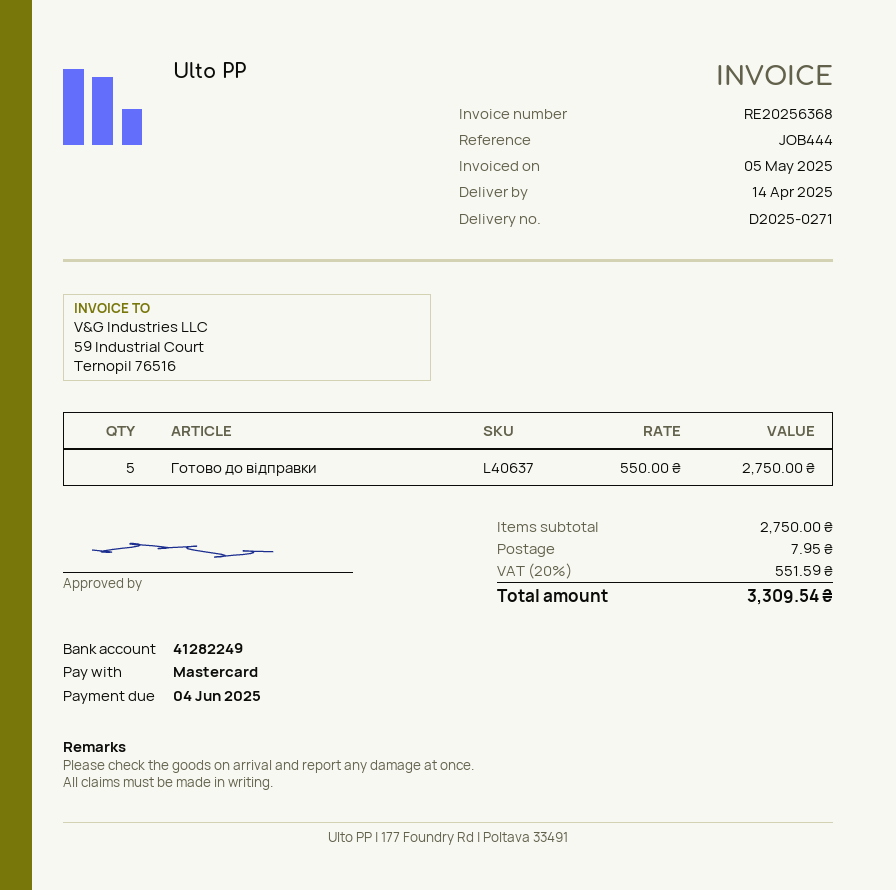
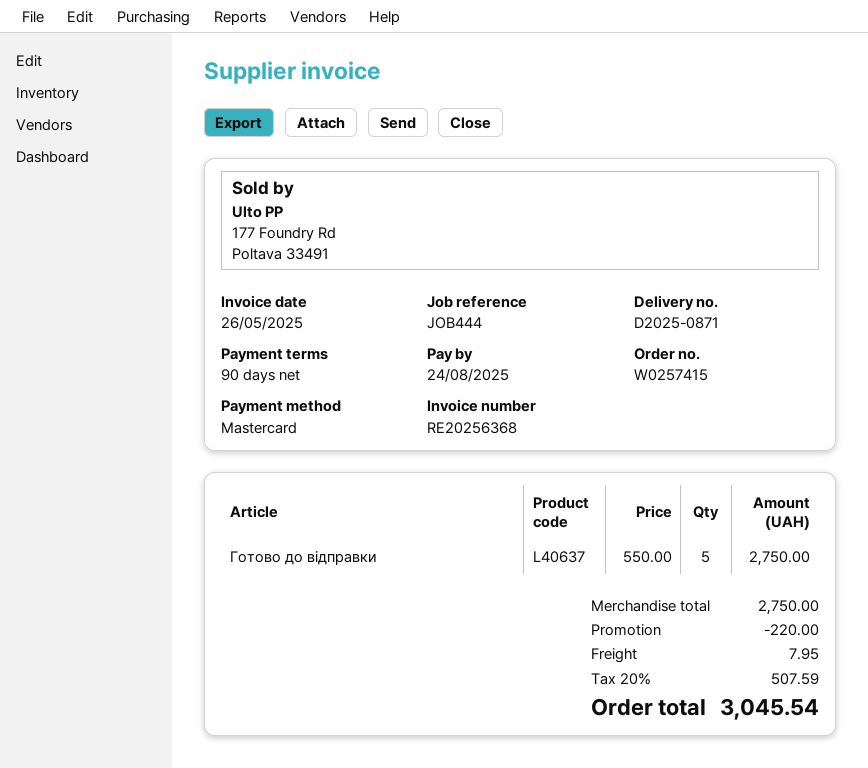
delivery note number: D2025-0271 -> D2025-0871
invoice date: 2025-05-05 -> 2025-05-26
due date: 2025-06-04 -> 2025-08-24
discount: none -> 220.00
tax: 20% = 551.59 -> 20% = 507.59
total: 3309.54 -> 3045.54

